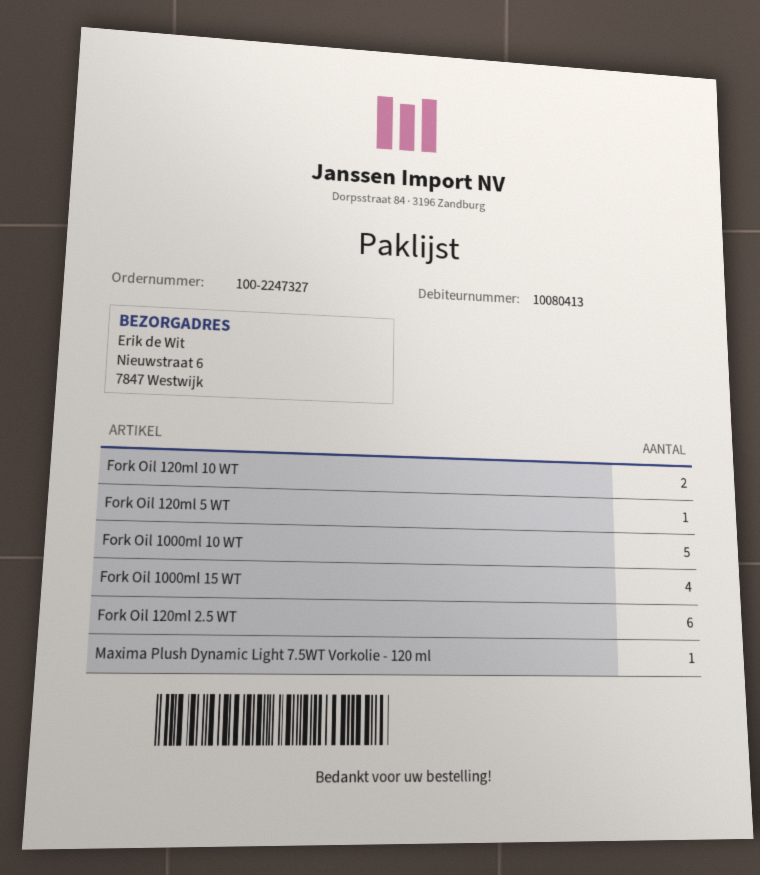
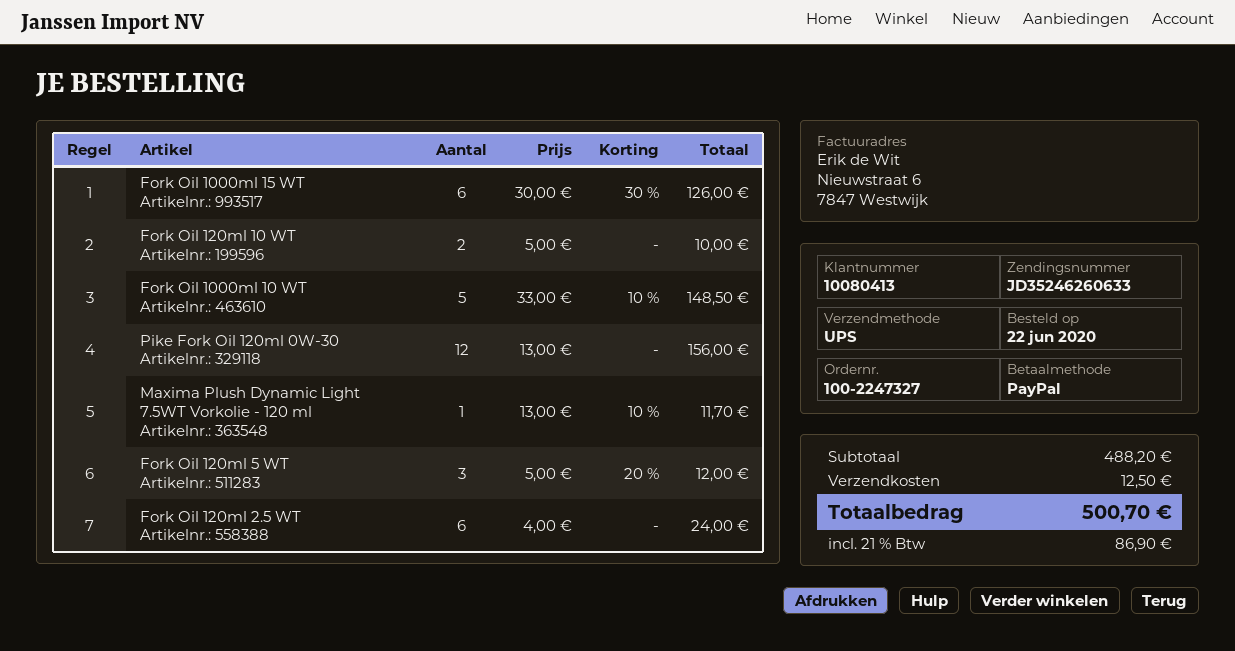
Fork Oil 120ml 5 WT: 1 -> 3
Fork Oil 1000ml 15 WT: 4 -> 6
Pike Fork Oil 120ml 0W-30: none -> 12

